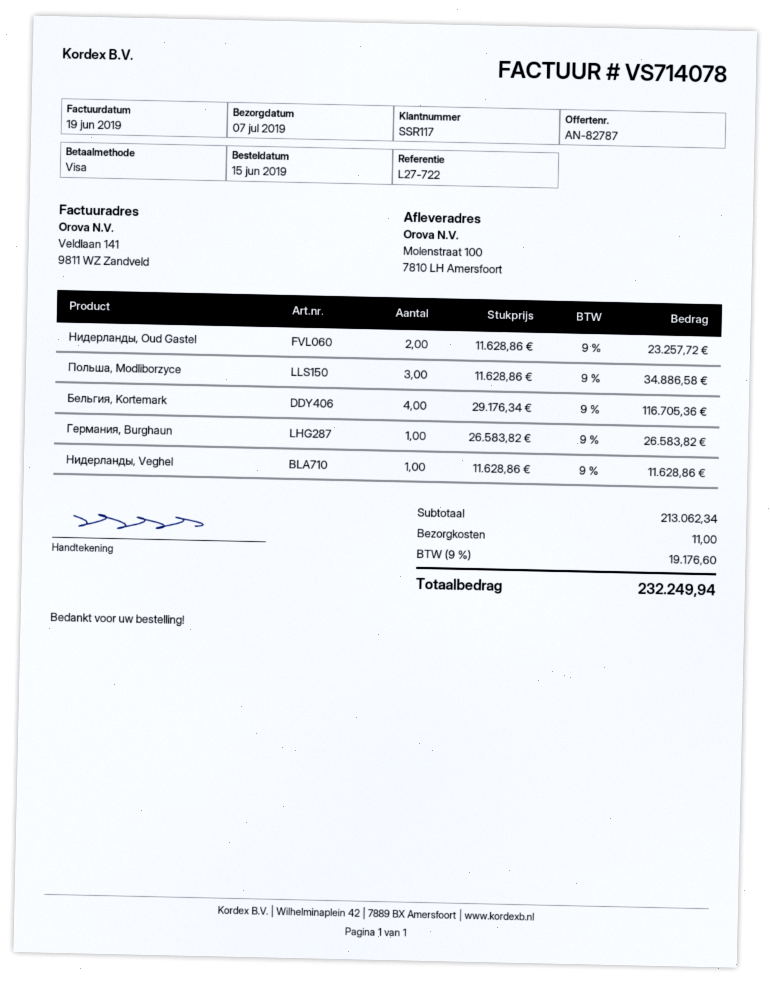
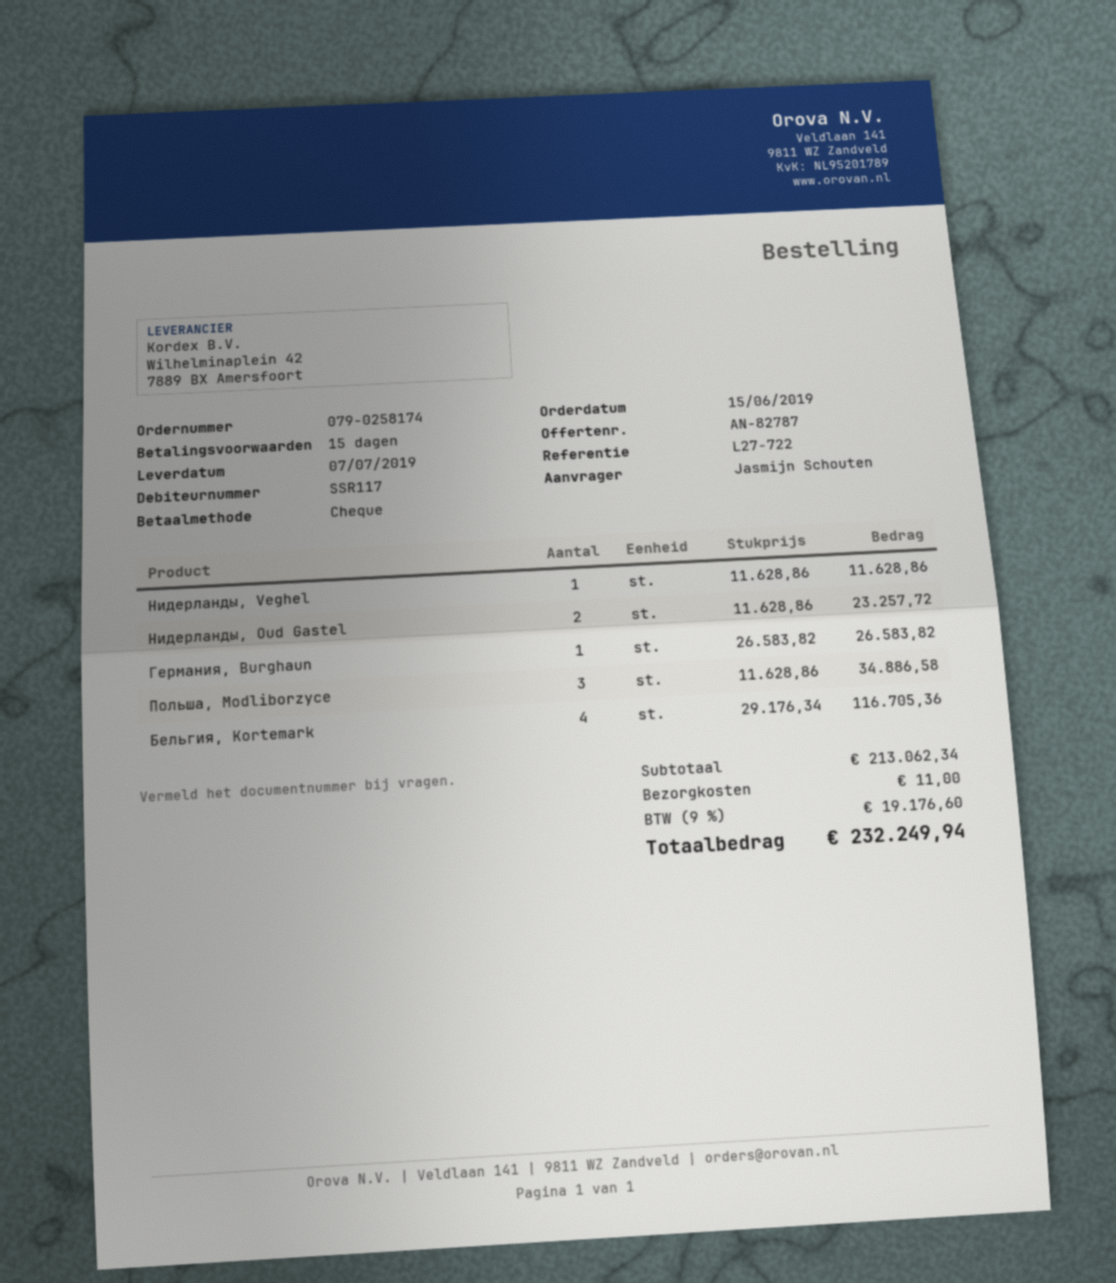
payment method: Visa -> cheque

